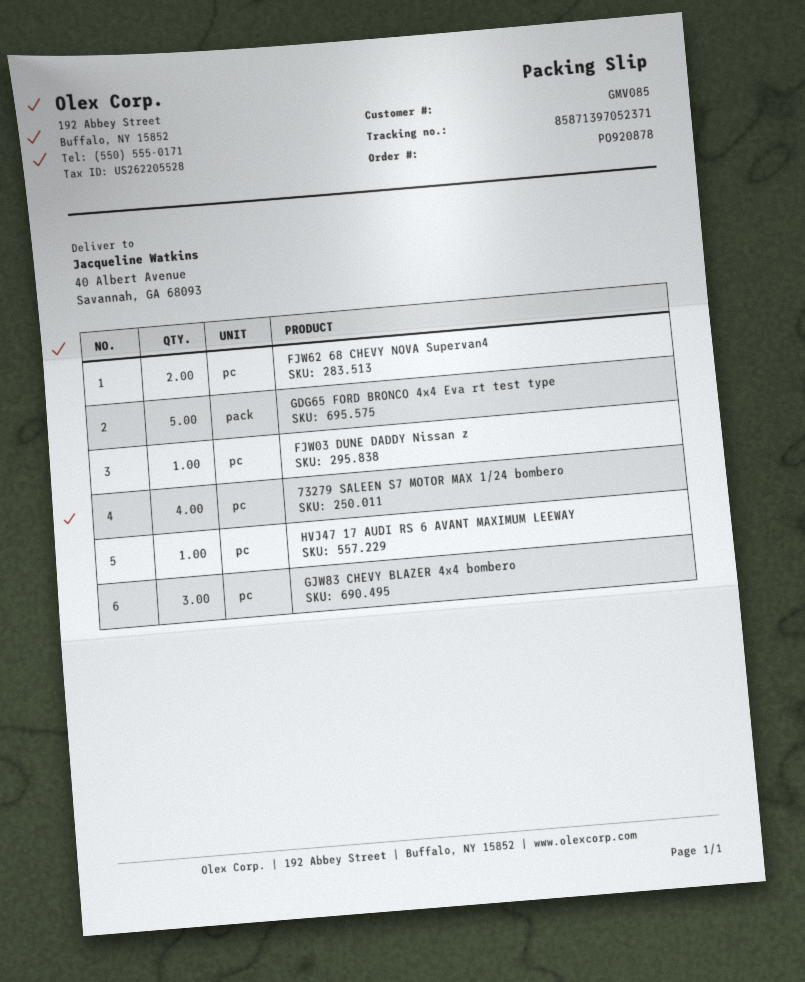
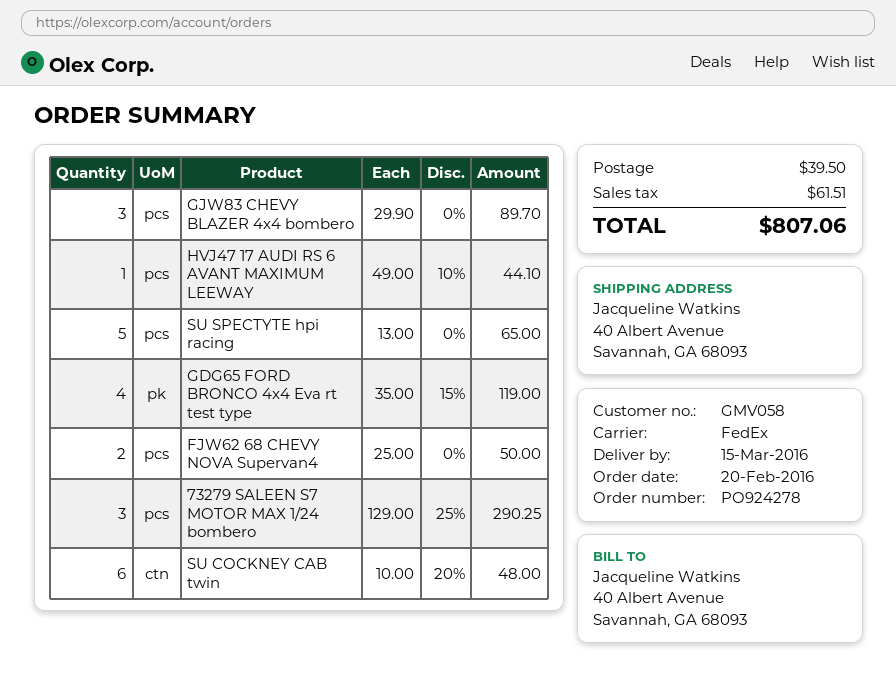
order number: PO920878 -> PO924278
customer number: GMV085 -> GMV058
GDG65 FORD BRONCO 4x4 Eva rt test type: 5 -> 4
FJW03 DUNE DADDY Nissan z: 1 -> none
73279 SALEEN S7 MOTOR MAX 1/24 bombero: 4 -> 3
SU SPECTYTE hpi racing: none -> 5
SU COCKNEY CAB twin: none -> 6

